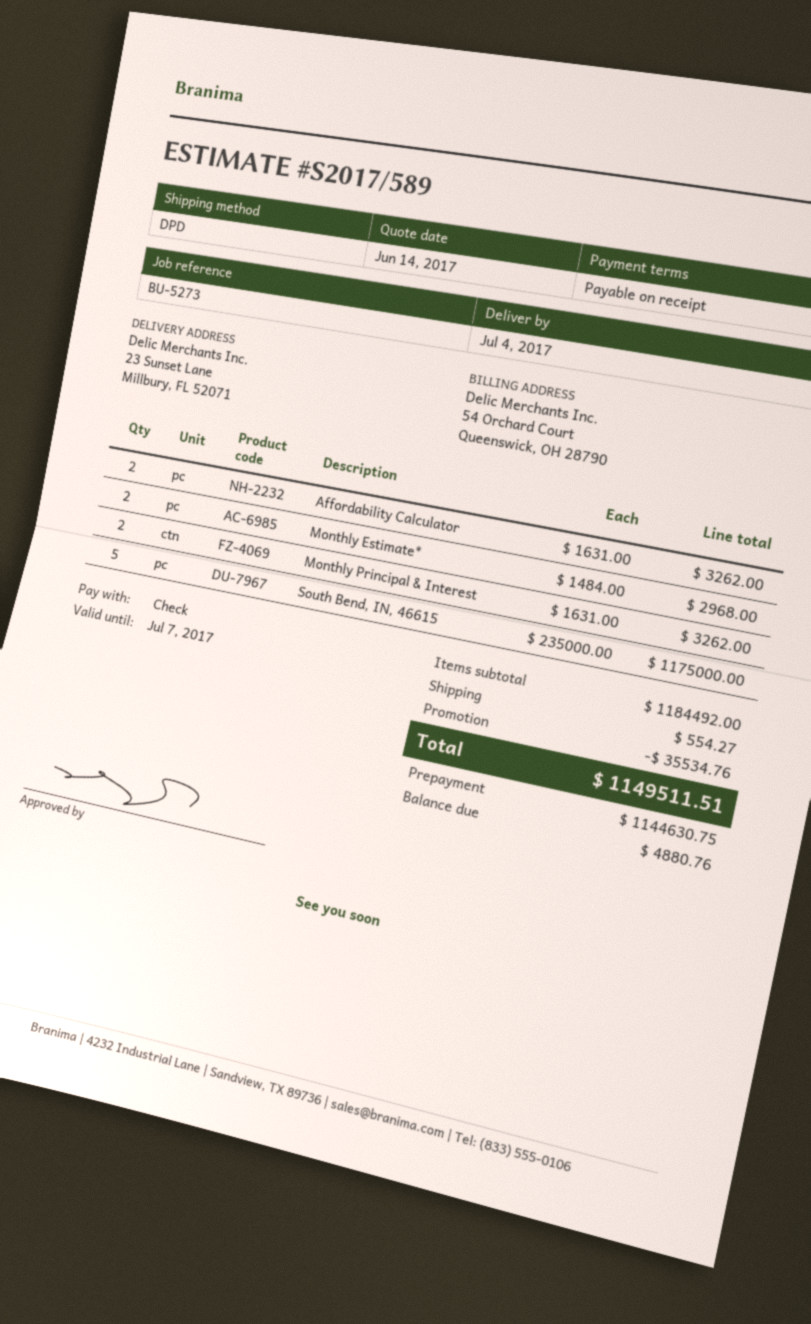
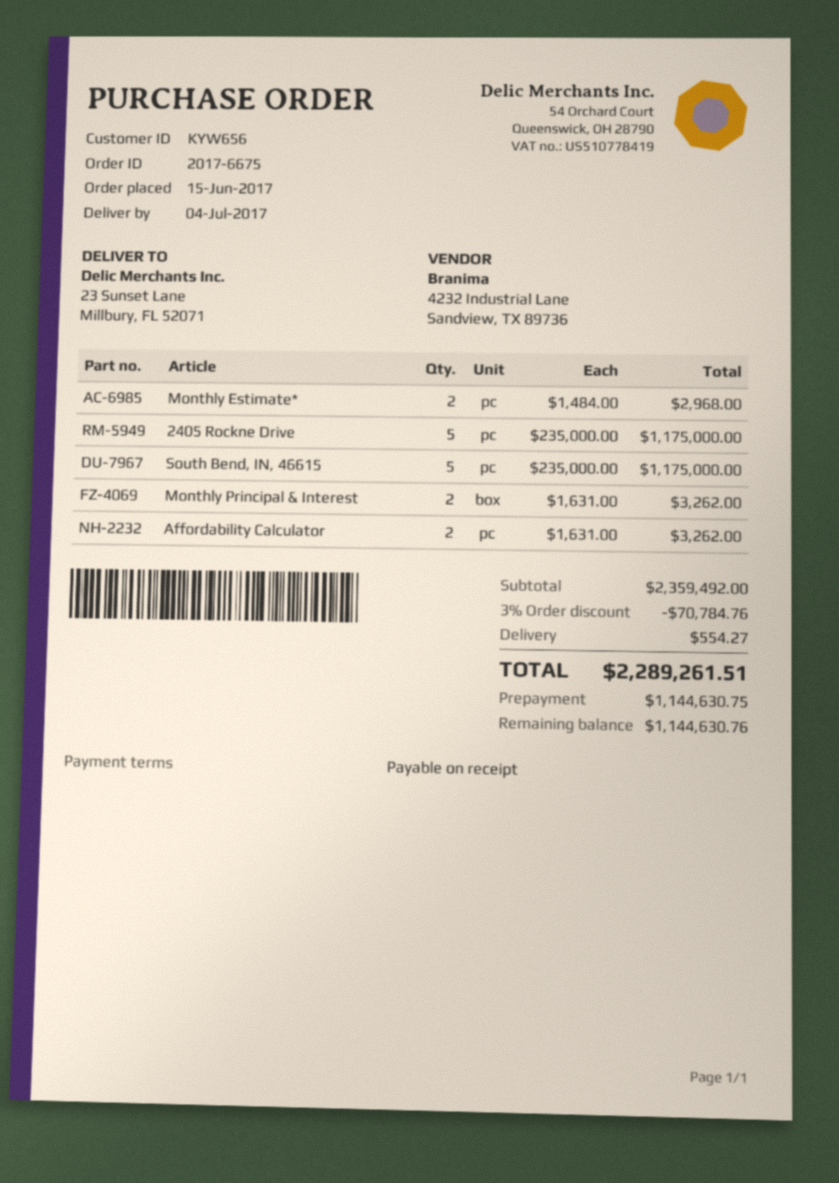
2405 Rockne Drive: none -> 5 x 235000.00 = 1175000.00
subtotal: 1184492.00 -> 2359492.00
discount: 35534.76 -> 70784.76
total: 1149511.51 -> 2289261.51
balance: 4880.76 -> 1144630.76

